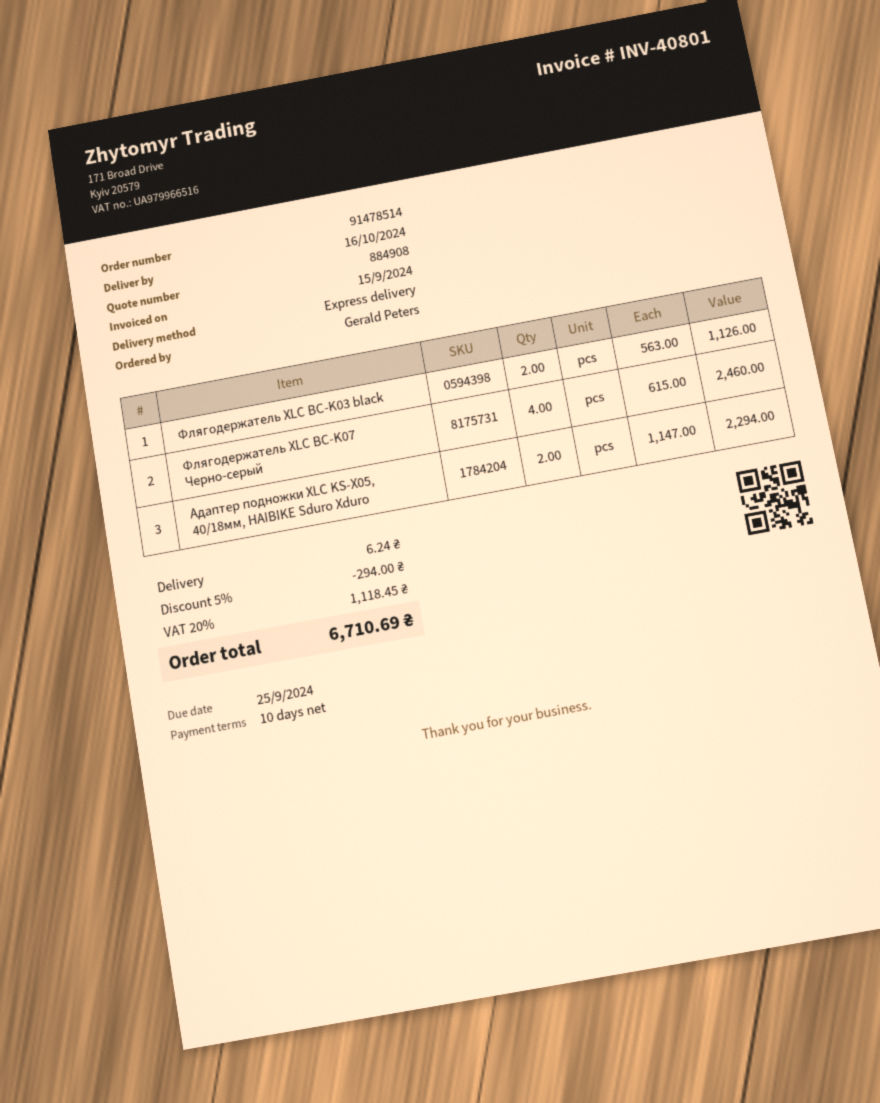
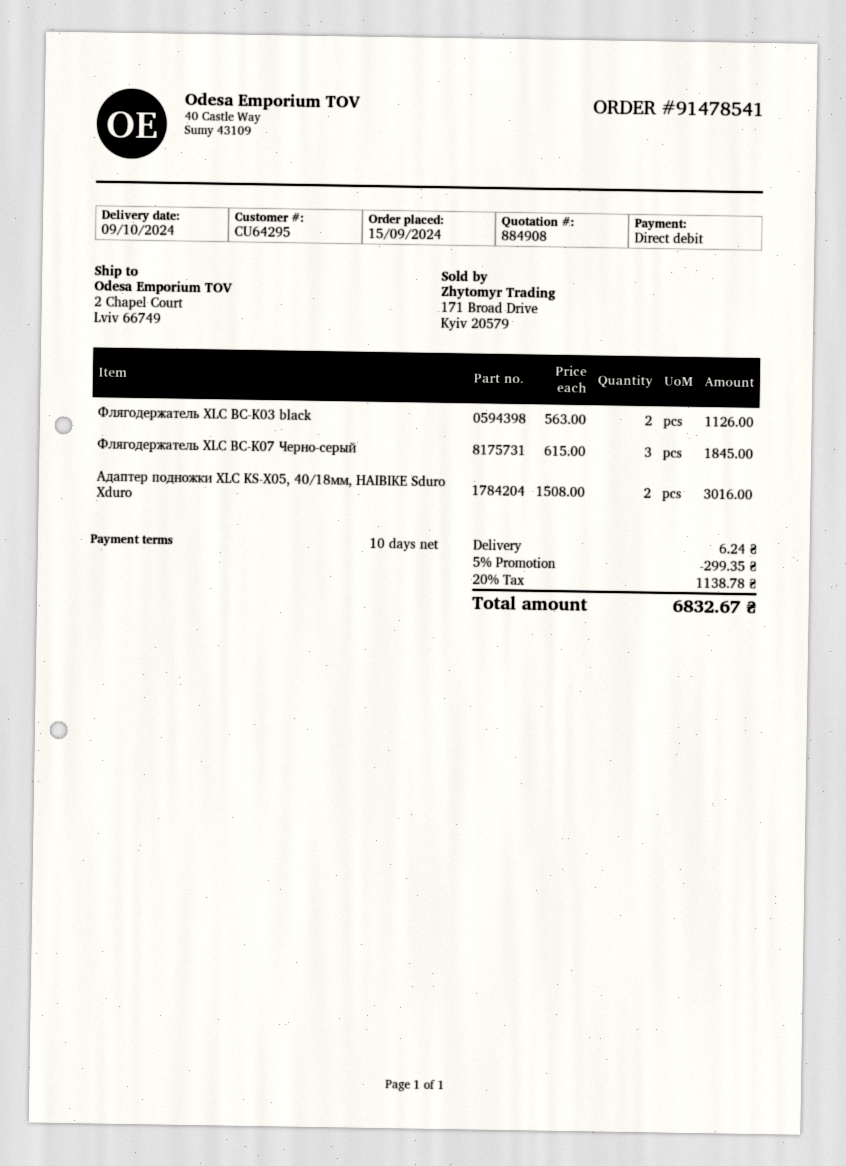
order number: 91478514 -> 91478541
delivery date: 2024-10-16 -> 2024-10-09
Флягодержатель XLC BC-K07 Черно-серый: 4 x 615.00 = 2460.00 -> 3 x 615.00 = 1845.00
Адаптер подножки XLC KS-X05, 40/18мм, HAIBIKE Sduro Xduro: 2 x 1147.00 = 2294.00 -> 2 x 1508.00 = 3016.00
discount: 5% = 294.00 -> 5% = 299.35
tax: 20% = 1118.45 -> 20% = 1138.78
total: 6710.69 -> 6832.67

